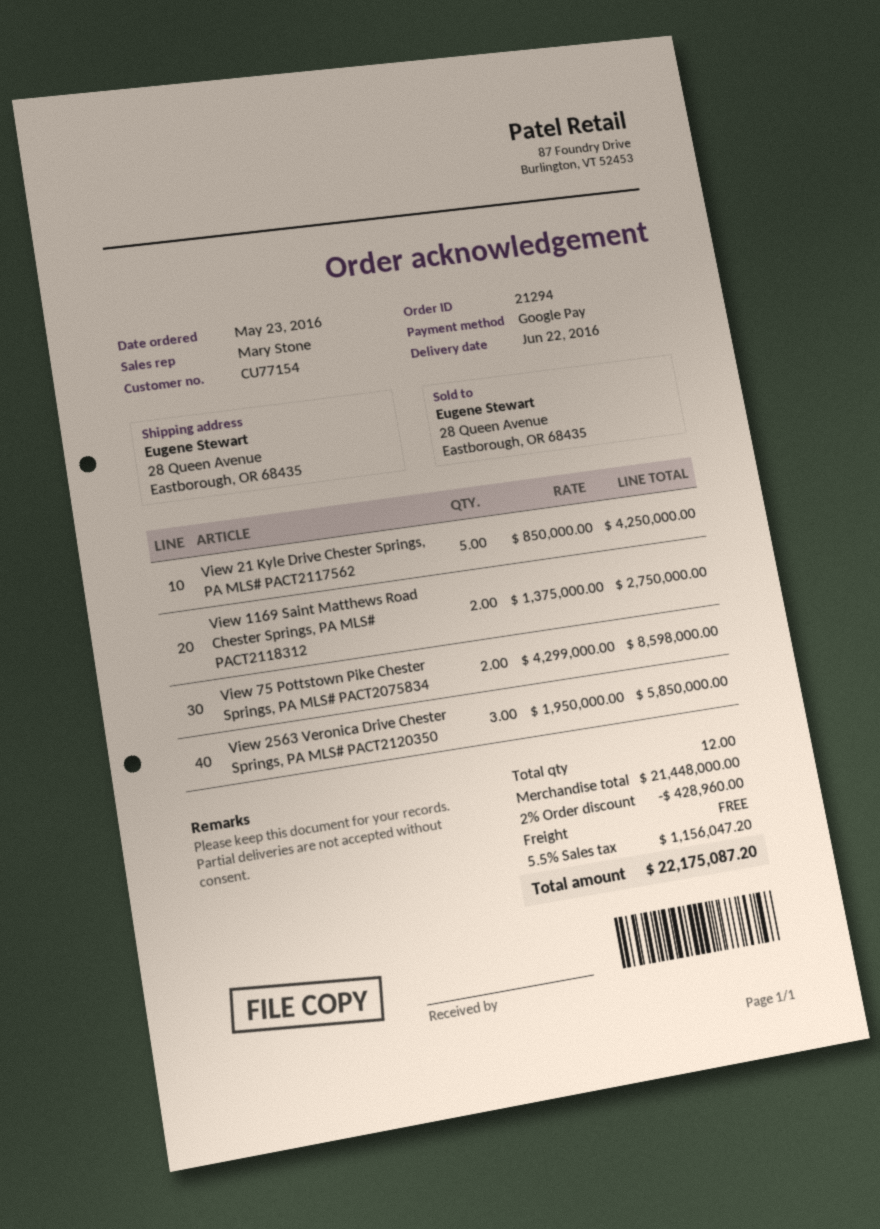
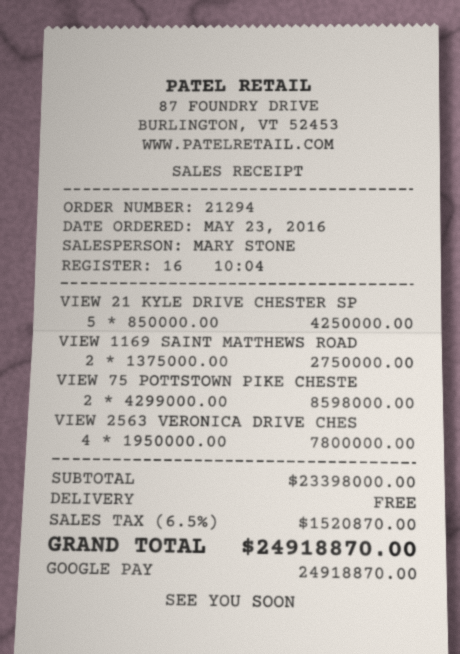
View 2563 Veronica Drive Chester Springs, PA MLS# PACT2120350: 3 x 1950000.00 = 5850000.00 -> 4 x 1950000.00 = 7800000.00
subtotal: 21448000.00 -> 23398000.00
discount: 2% = 428960.00 -> none
tax: 5.5% = 1156047.20 -> 6.5% = 1520870.00
total: 22175087.20 -> 24918870.00

